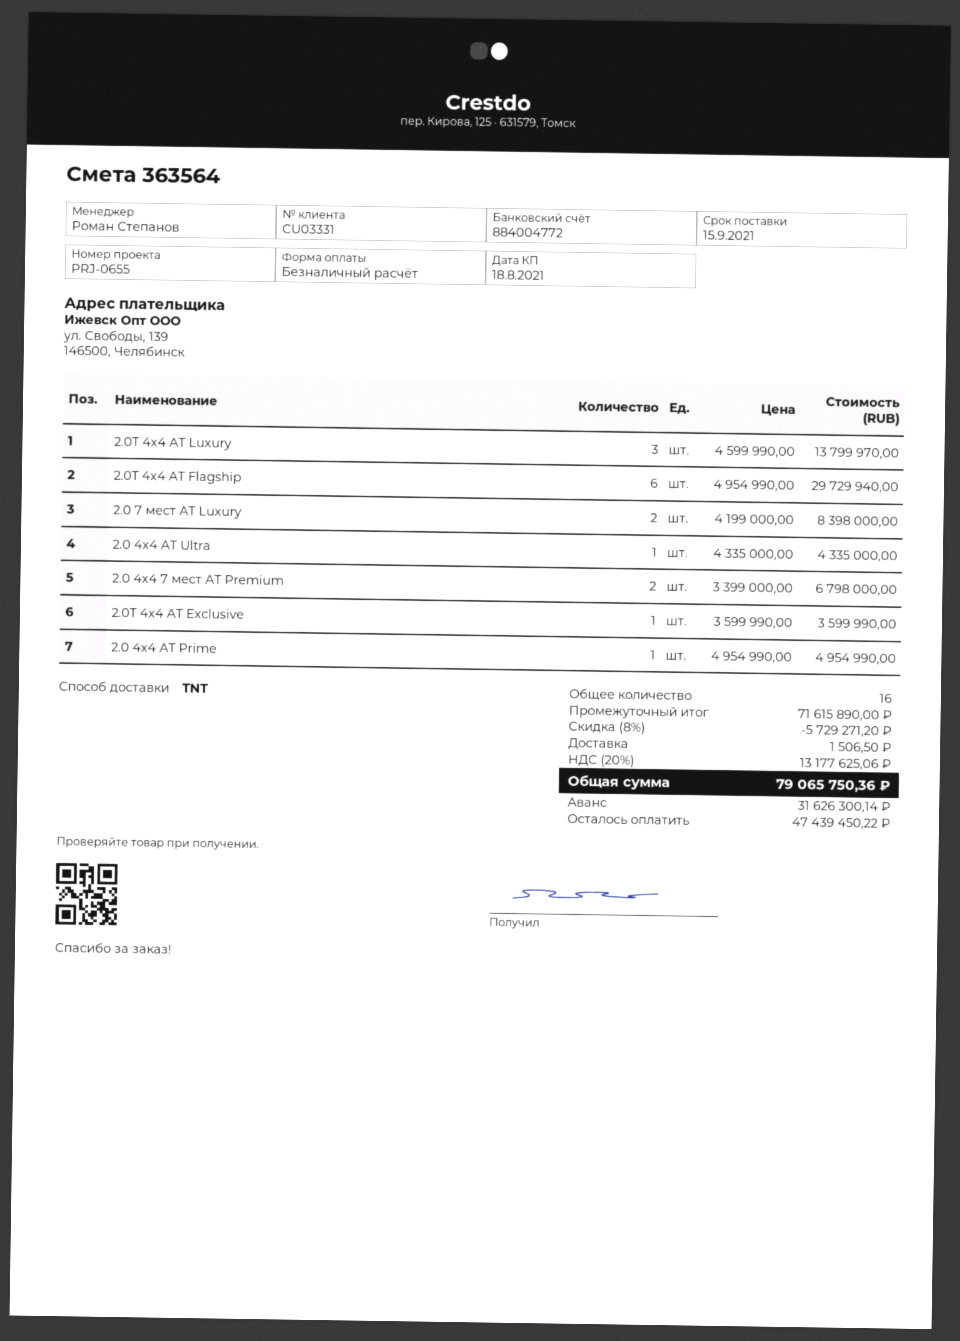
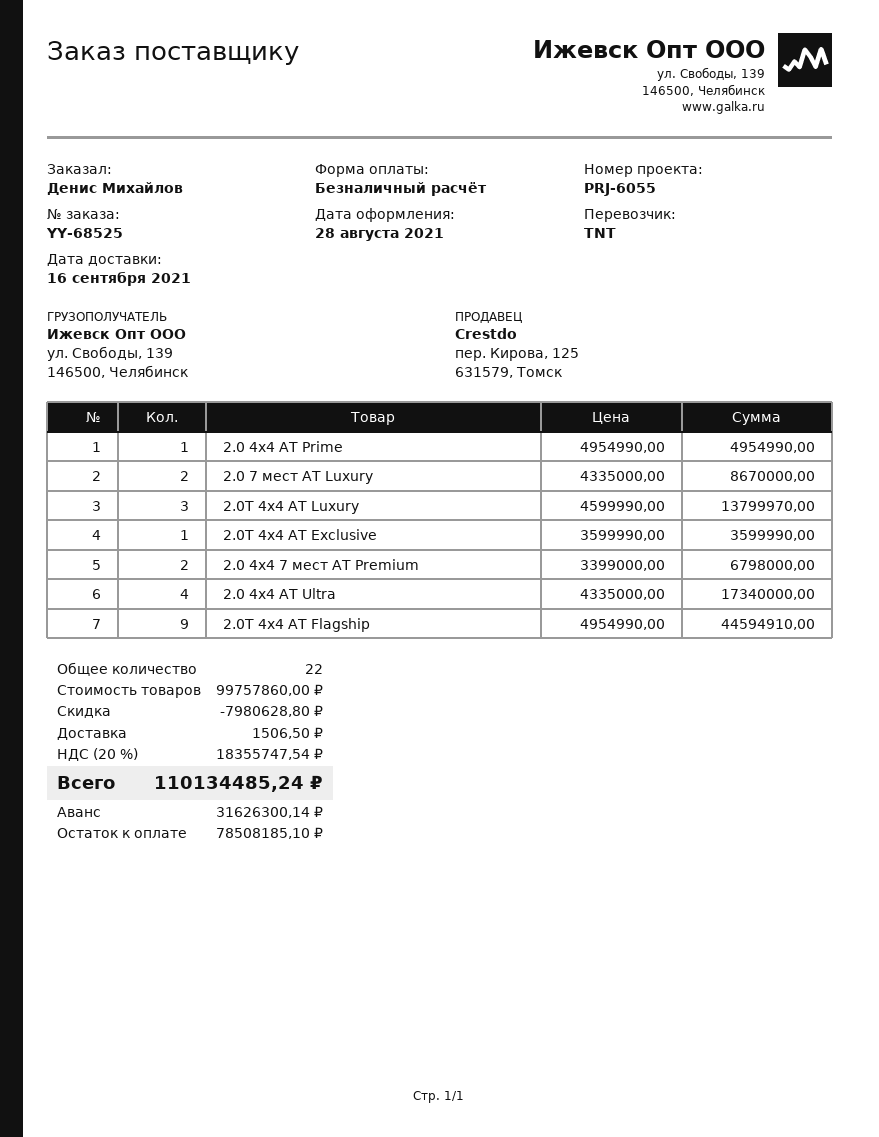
delivery date: 2021-09-15 -> 2021-09-16
reference: PRJ-0655 -> PRJ-6055
2.0T 4x4 AT Flagship: 6 x 4954990.00 = 29729940.00 -> 9 x 4954990.00 = 44594910.00
2.0 7 мест AT Luxury: 2 x 4199000.00 = 8398000.00 -> 2 x 4335000.00 = 8670000.00
2.0 4x4 AT Ultra: 1 x 4335000.00 = 4335000.00 -> 4 x 4335000.00 = 17340000.00
total quantity: 16 -> 22
subtotal: 71615890.00 -> 99757860.00
discount: 5729271.20 -> 7980628.80
tax: 20% = 13177625.06 -> 20% = 18355747.54
total: 79065750.36 -> 110134485.24
balance: 47439450.22 -> 78508185.10

